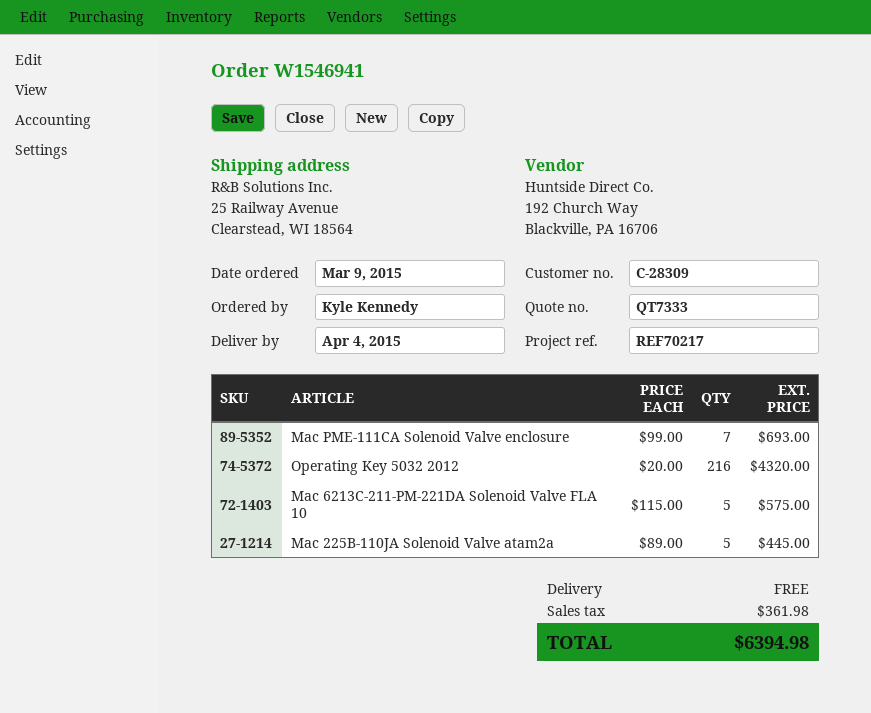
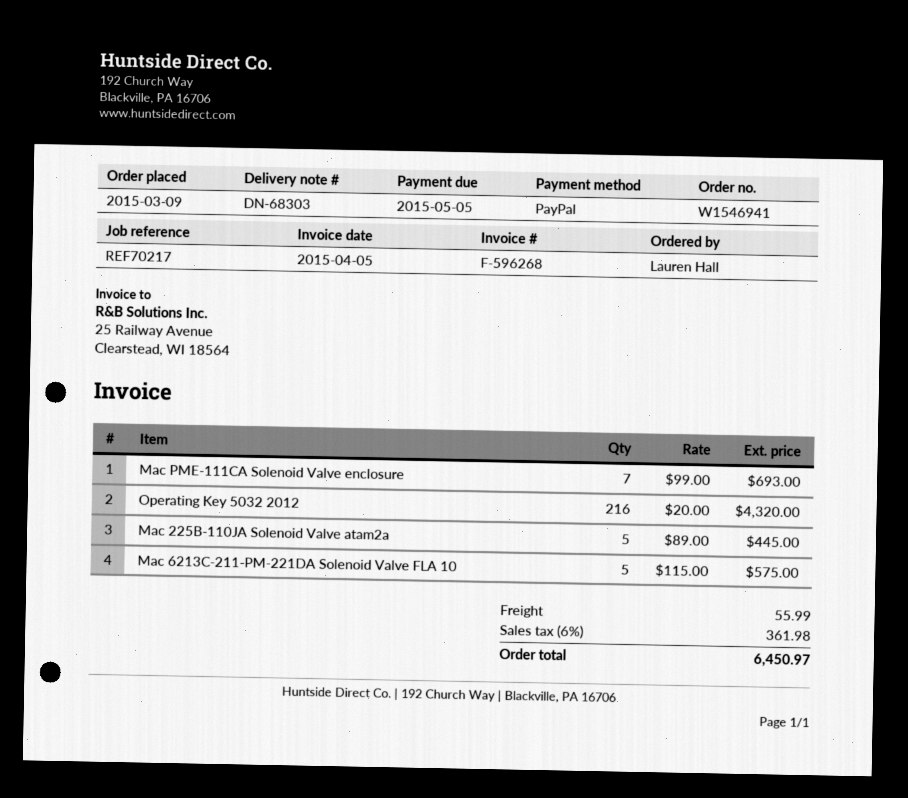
ordered by: Kyle Kennedy -> Lauren Hall
shipping: 0.00 -> 55.99
total: 6394.98 -> 6450.97

